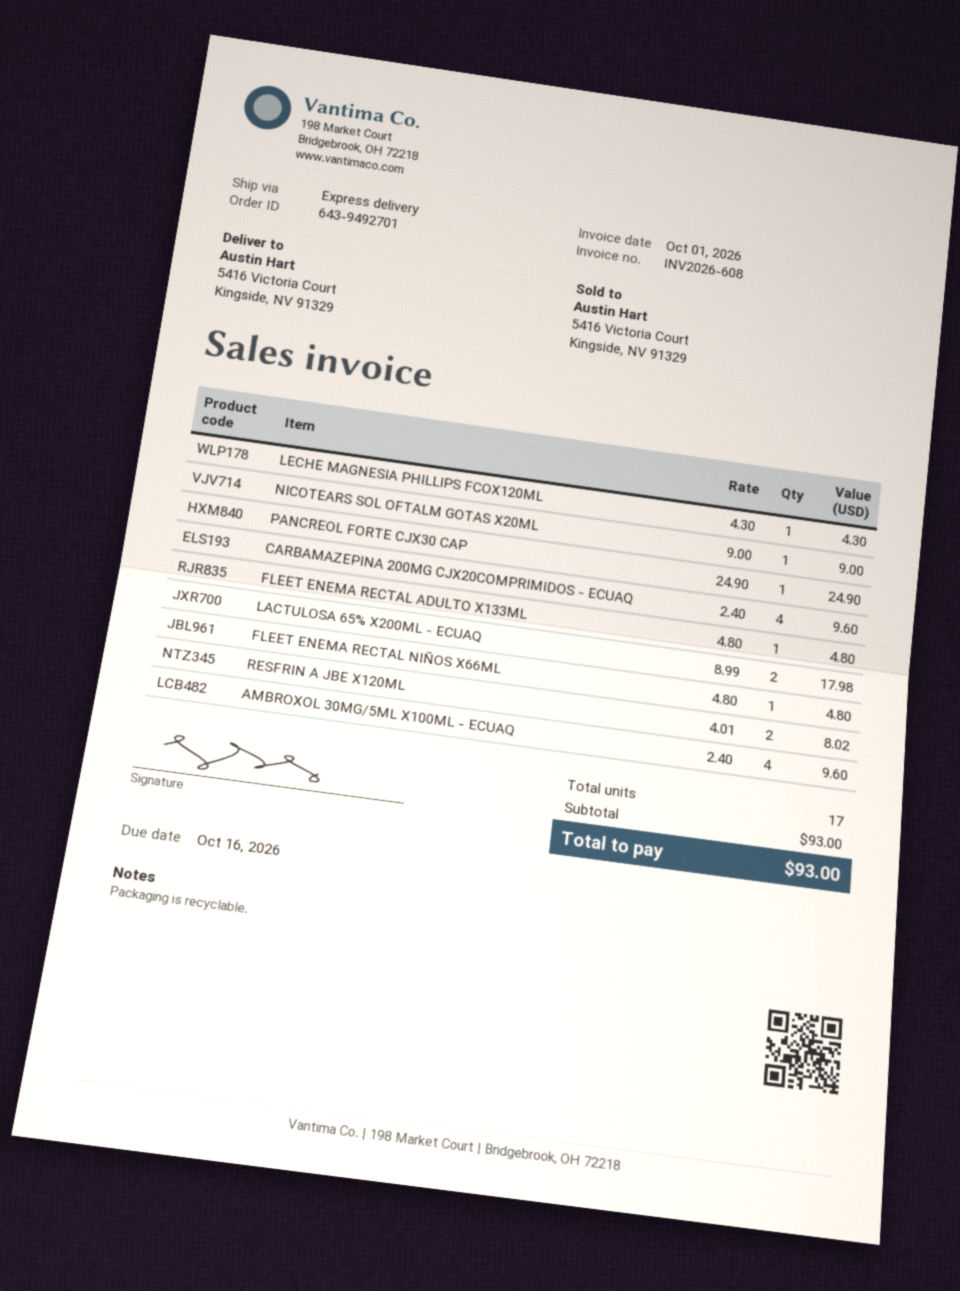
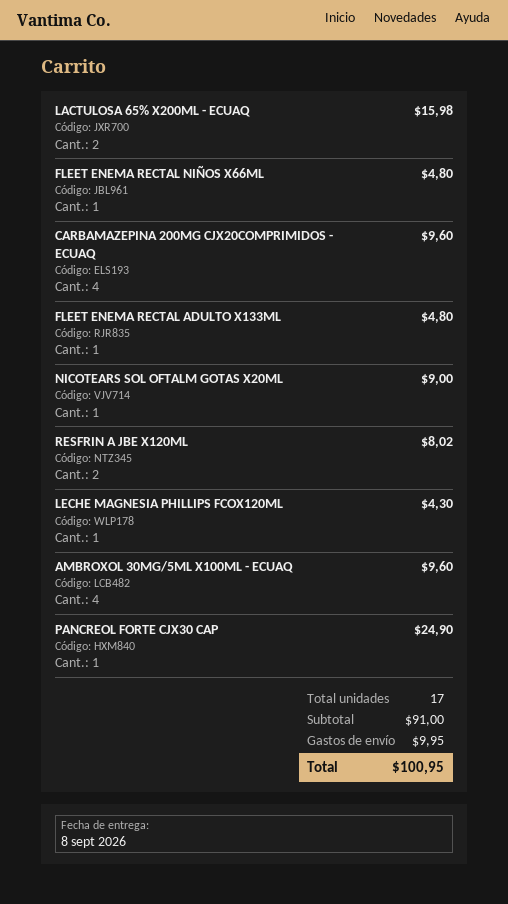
LACTULOSA 65% X200ML - ECUAQ: 2 for 17.98 -> 2 for 15.98
subtotal: 93.00 -> 91.00
shipping: none -> 9.95
total: 93.00 -> 100.95

